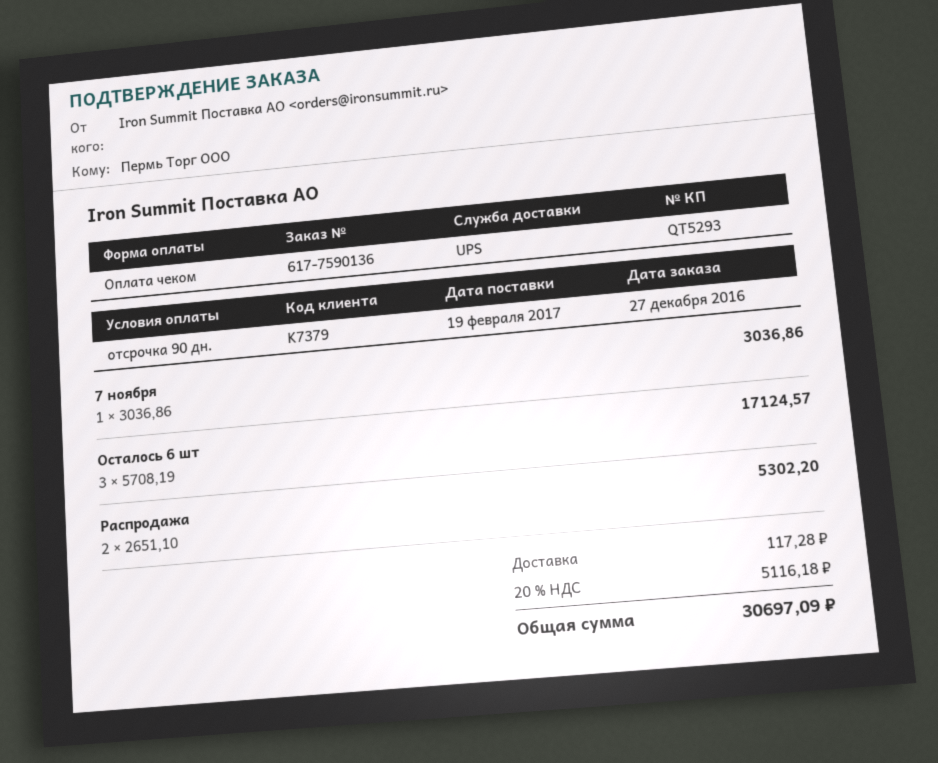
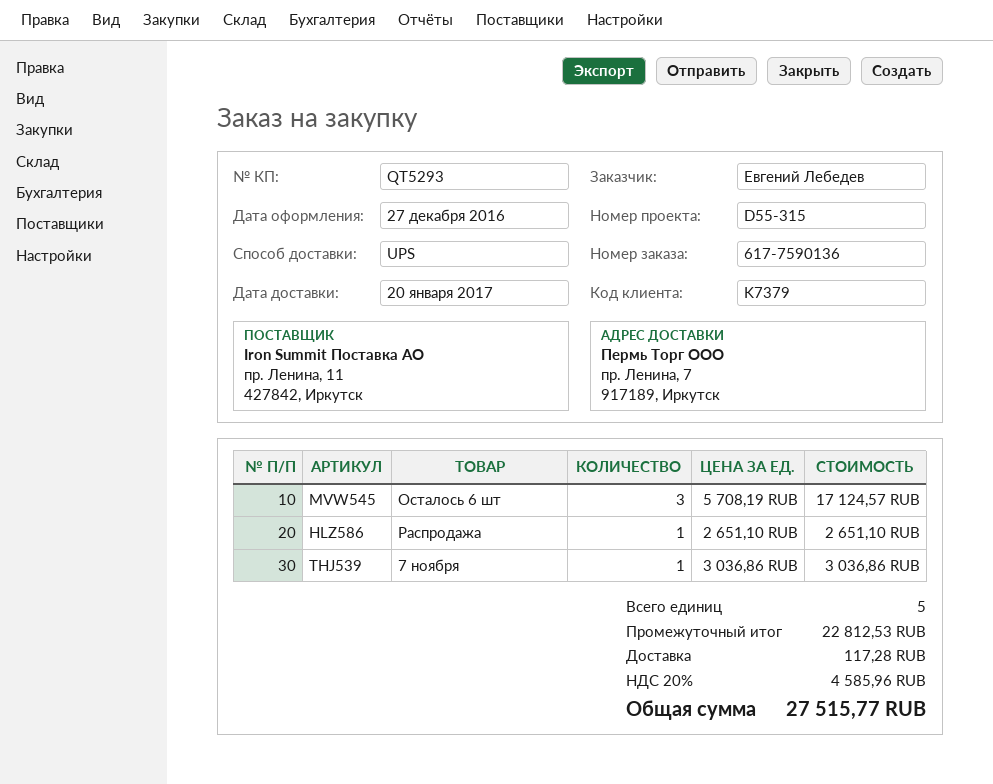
delivery date: 2017-02-19 -> 2017-01-20
Распродажа: 2 x 2651.10 = 5302.20 -> 1 x 2651.10 = 2651.10
tax: 20% = 5116.18 -> 20% = 4585.96
total: 30697.09 -> 27515.77

